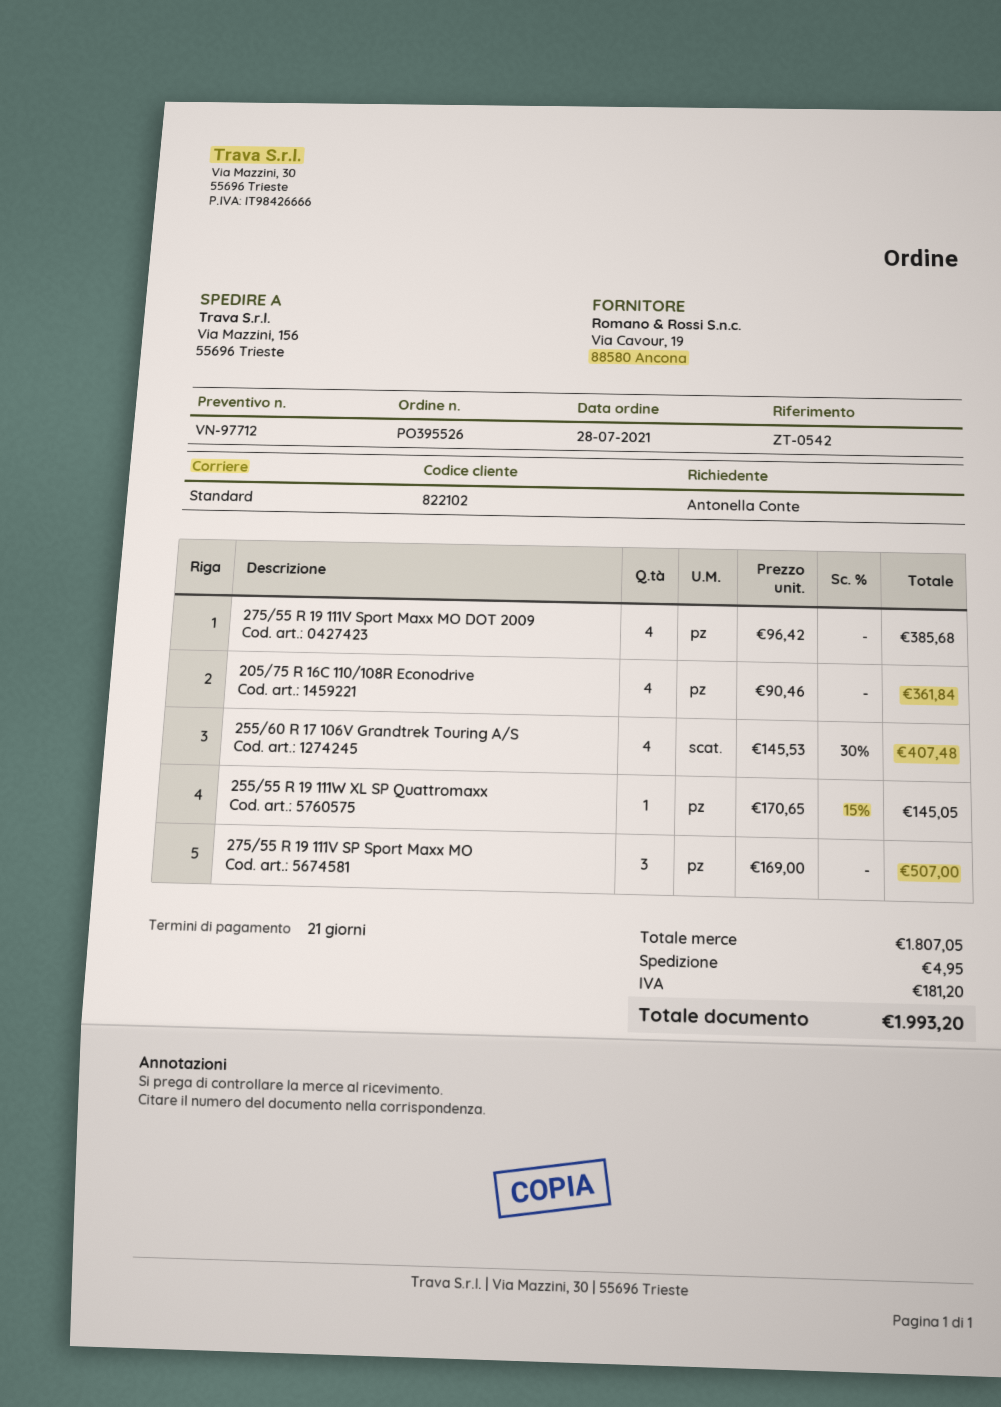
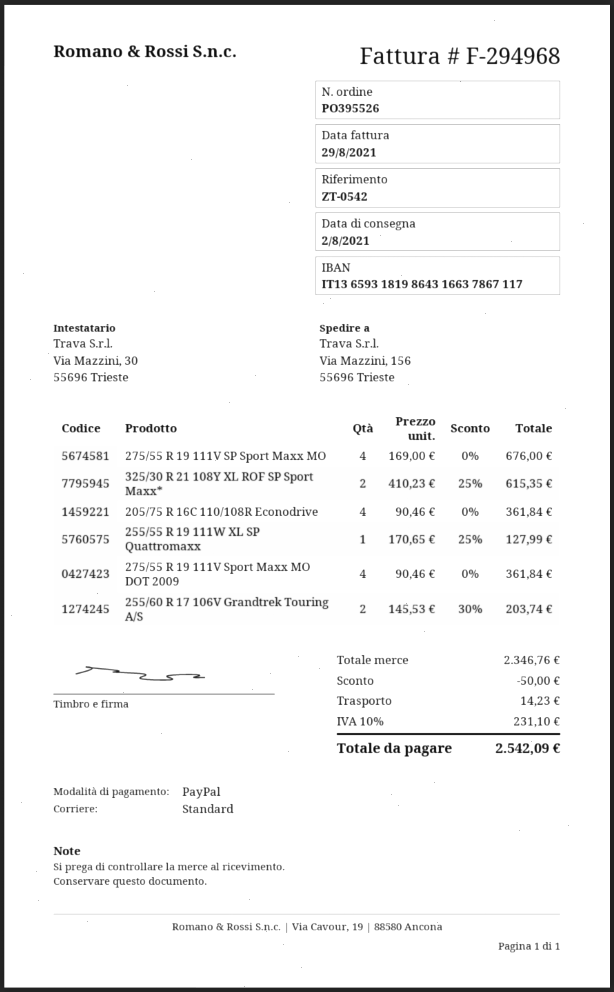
275/55 R 19 111V Sport Maxx MO DOT 2009: 4 x 96.42 = 385.68 -> 4 x 90.46 = 361.84
255/60 R 17 106V Grandtrek Touring A/S: 4 x 145.53 - 30% = 407.48 -> 2 x 145.53 - 30% = 203.74
255/55 R 19 111W XL SP Quattromaxx: 1 x 170.65 - 15% = 145.05 -> 1 x 170.65 - 25% = 127.99
275/55 R 19 111V SP Sport Maxx MO: 3 x 169.00 = 507.00 -> 4 x 169.00 = 676.00
325/30 R 21 108Y XL ROF SP Sport Maxx*: none -> 2 x 410.23 - 25% = 615.35
subtotal: 1807.05 -> 2346.76
discount: none -> 50.00
shipping: 4.95 -> 14.23
tax: 181.20 -> 231.10
total: 1993.20 -> 2542.09

